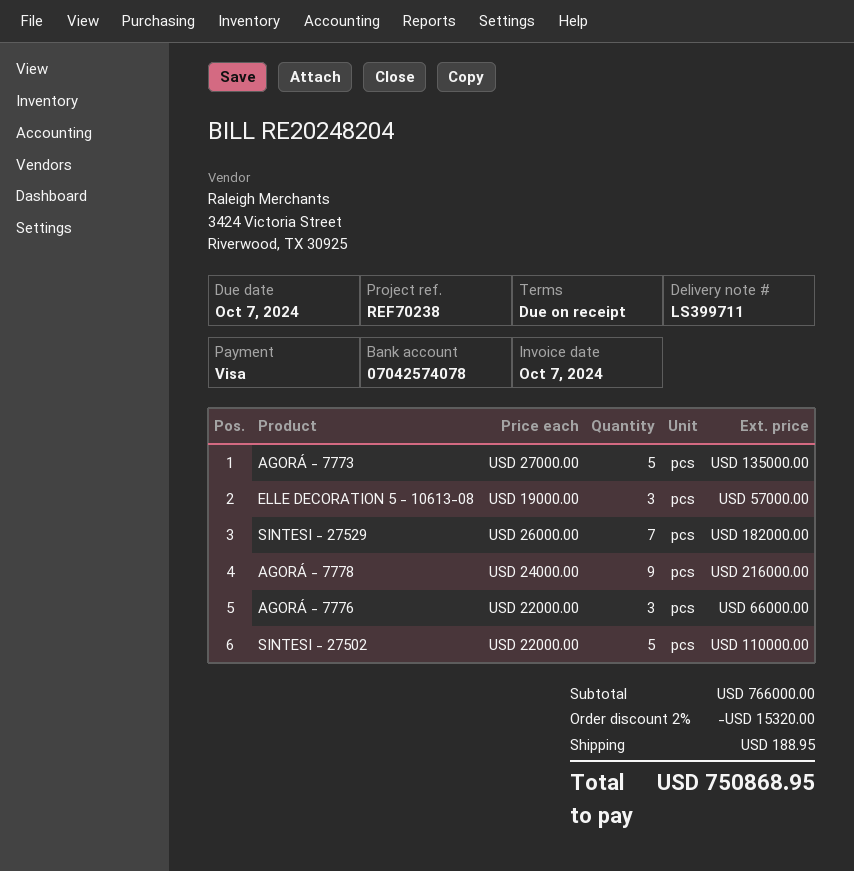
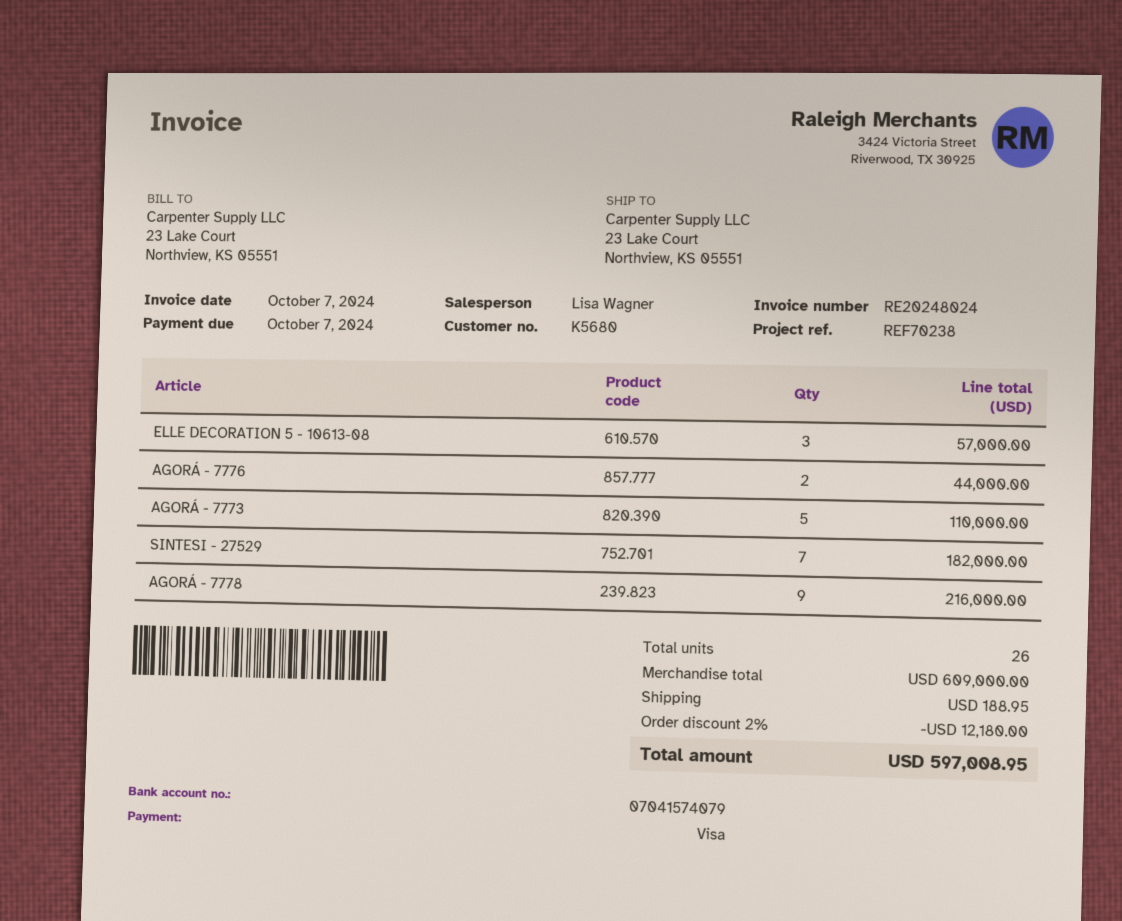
invoice number: RE20248204 -> RE20248024
bank account: 07042574078 -> 07041574079
AGORÁ - 7773: 5 for 135000.00 -> 5 for 110000.00
AGORÁ - 7776: 3 for 66000.00 -> 2 for 44000.00
SINTESI - 27502: 5 for 110000.00 -> none
subtotal: 766000.00 -> 609000.00
discount: 2% = 15320.00 -> 2% = 12180.00
total: 750868.95 -> 597008.95

